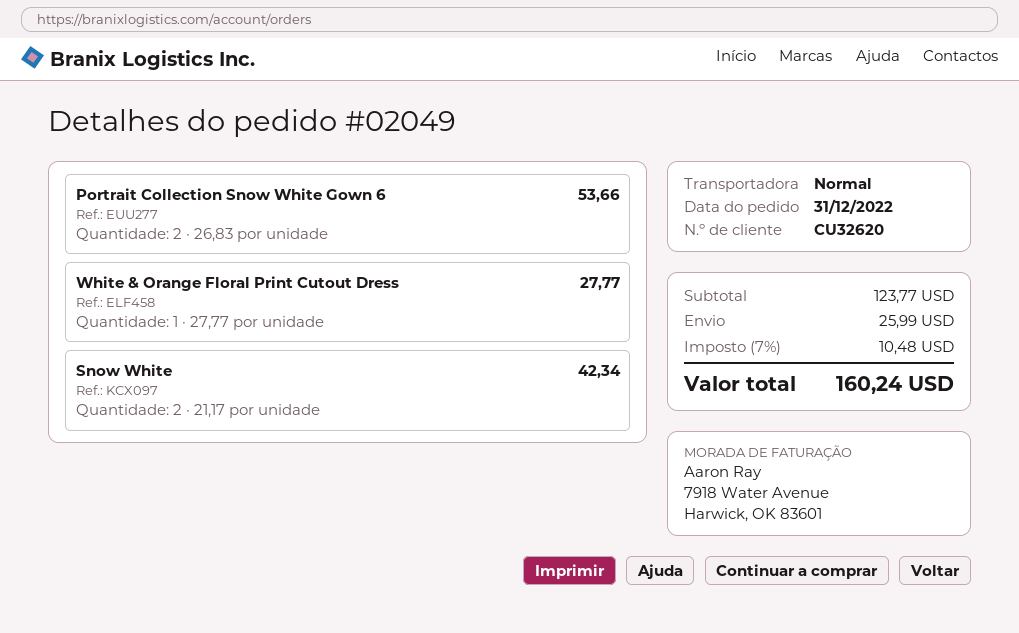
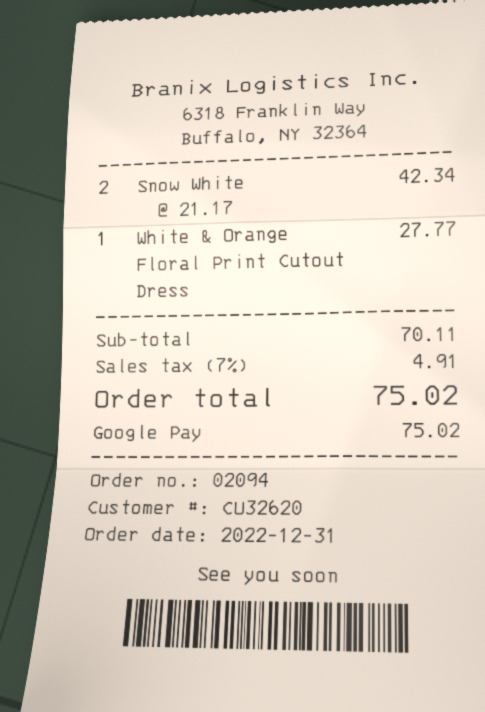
order number: 02049 -> 02094
Portrait Collection Snow White Gown 6: 2 x 26.83 = 53.66 -> none
subtotal: 123.77 -> 70.11
shipping: 25.99 -> none
tax: 7% = 10.48 -> 7% = 4.91
total: 160.24 -> 75.02

